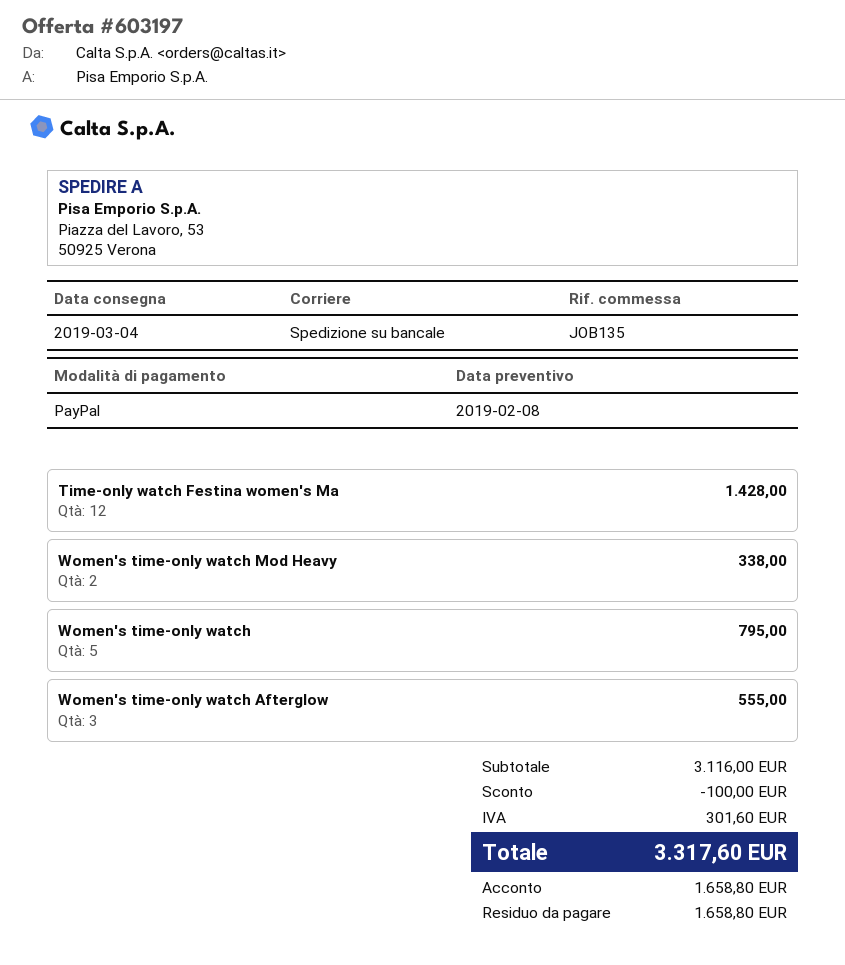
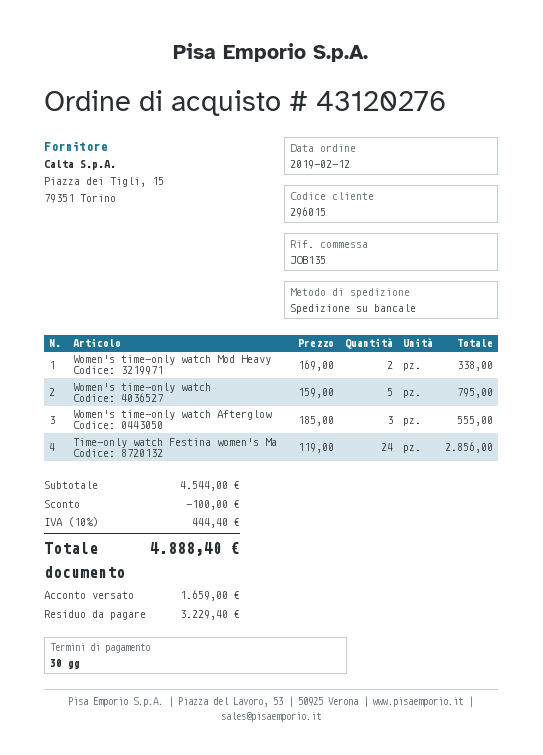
Time-only watch Festina women's Ma: 12 for 1428.00 -> 24 for 2856.00
subtotal: 3116.00 -> 4544.00
tax: 301.60 -> 444.40
total: 3317.60 -> 4888.40
deposit: 1658.80 -> 1659.00
balance: 1658.80 -> 3229.40

